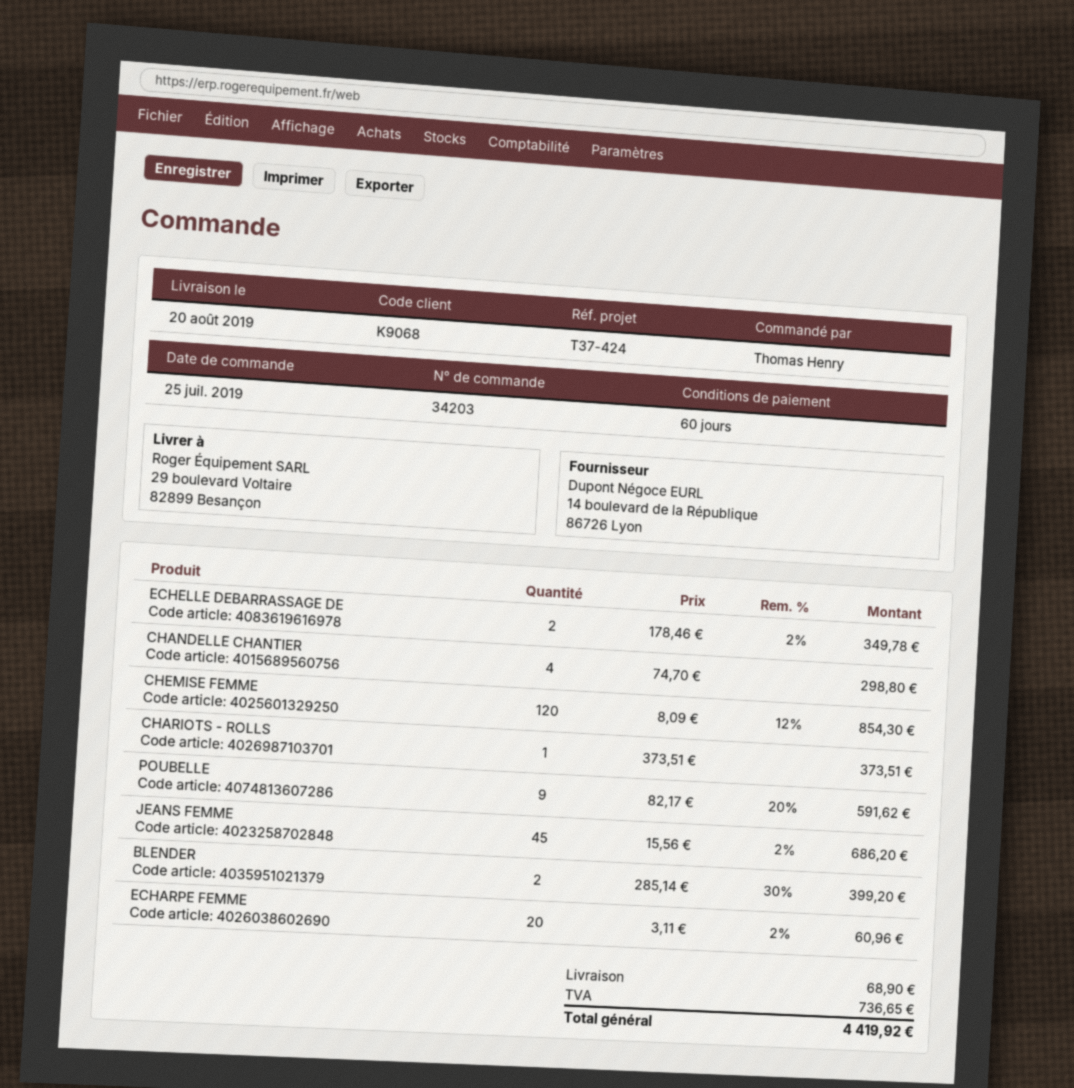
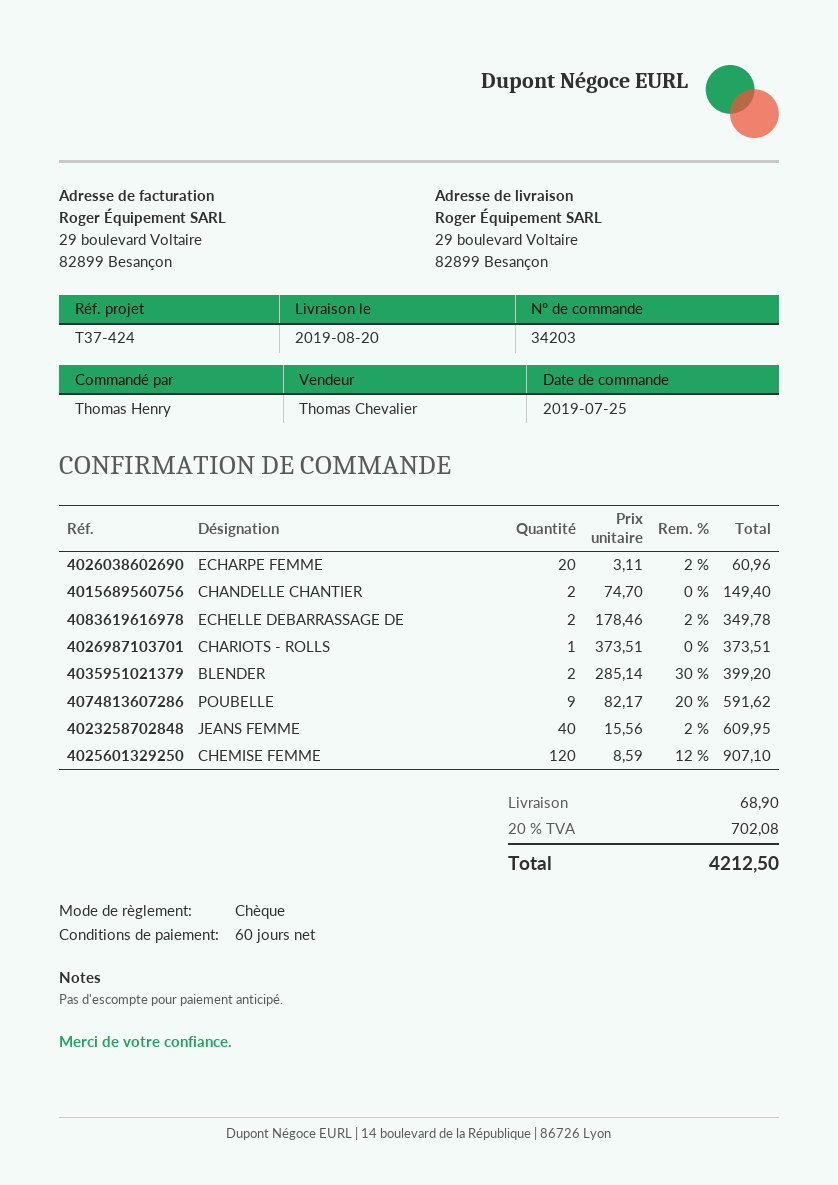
CHANDELLE CHANTIER: 4 x 74.70 = 298.80 -> 2 x 74.70 = 149.40
CHEMISE FEMME: 120 x 8.09 - 12% = 854.30 -> 120 x 8.59 - 12% = 907.10
JEANS FEMME: 45 x 15.56 - 2% = 686.20 -> 40 x 15.56 - 2% = 609.95
tax: 736.65 -> 702.08
total: 4419.92 -> 4212.50

